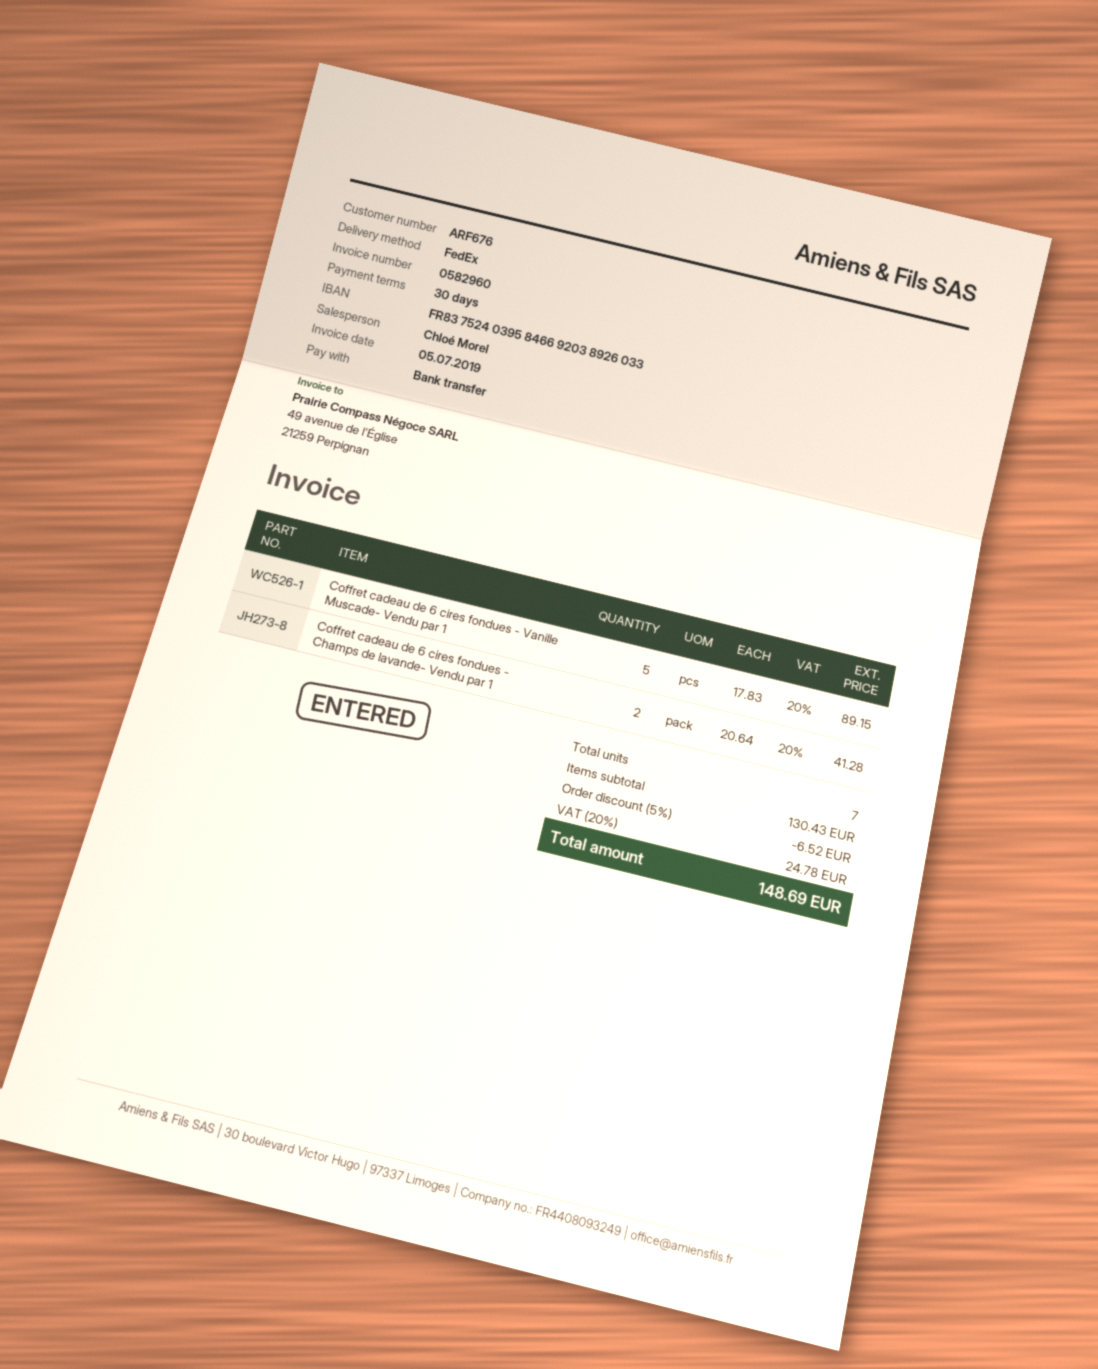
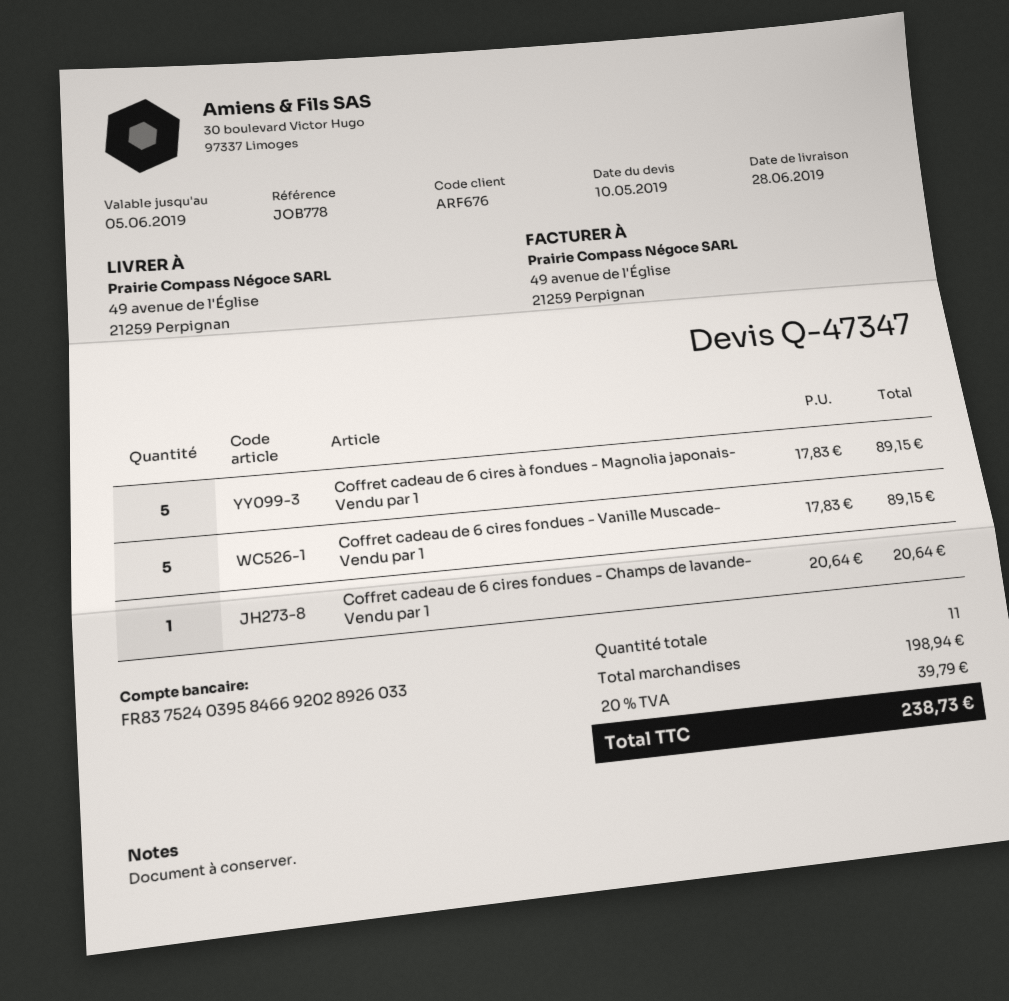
bank account: FR8375240395846692038926033 -> FR8375240395846692028926033
Coffret cadeau de 6 cires fondues - Champs de lavande- Vendu par 1: 2 x 20.64 = 41.28 -> 1 x 20.64 = 20.64
Coffret cadeau de 6 cires à fondues - Magnolia japonais- Vendu par 1: none -> 5 x 17.83 = 89.15
total quantity: 7 -> 11
subtotal: 130.43 -> 198.94
discount: 5% = 6.52 -> none
tax: 20% = 24.78 -> 20% = 39.79
total: 148.69 -> 238.73

